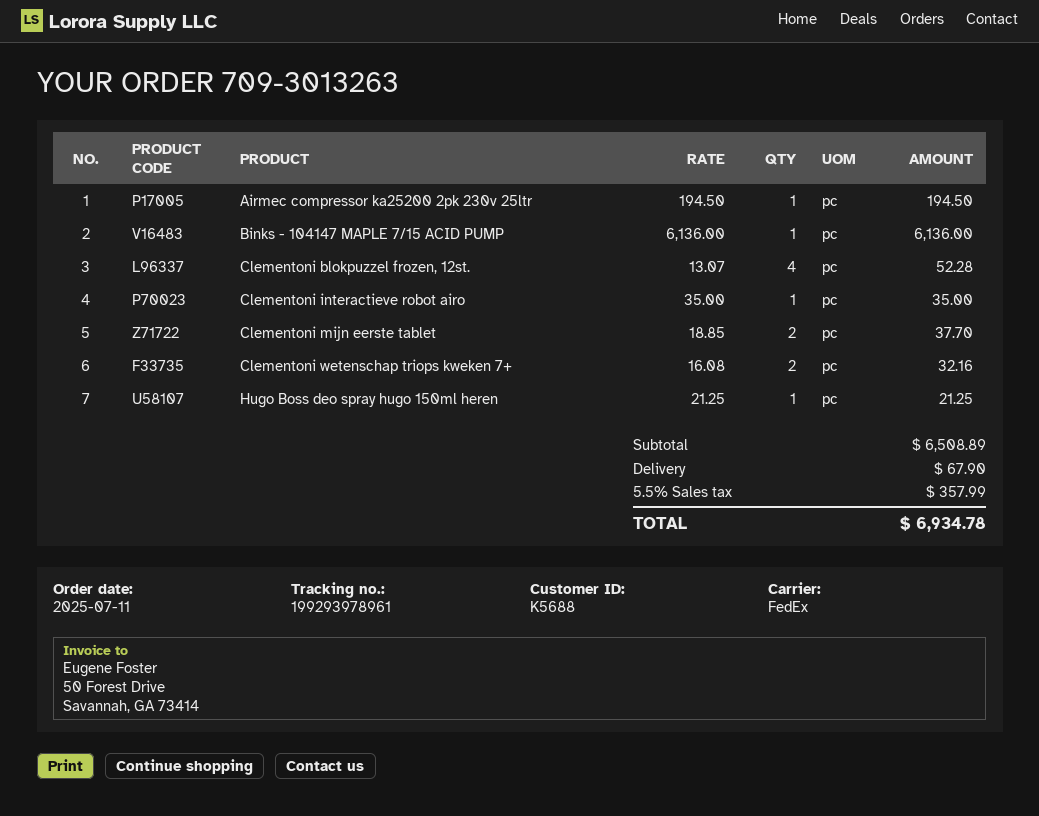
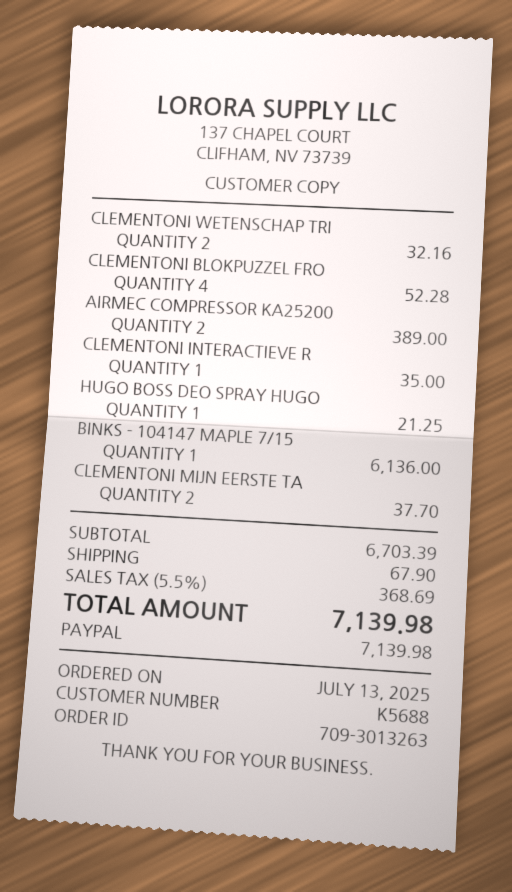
order date: 2025-07-11 -> 2025-07-13
Airmec compressor ka25200 2pk 230v 25ltr: 1 for 194.50 -> 2 for 389.00
subtotal: 6508.89 -> 6703.39
tax: 5.5% = 357.99 -> 5.5% = 368.69
total: 6934.78 -> 7139.98

